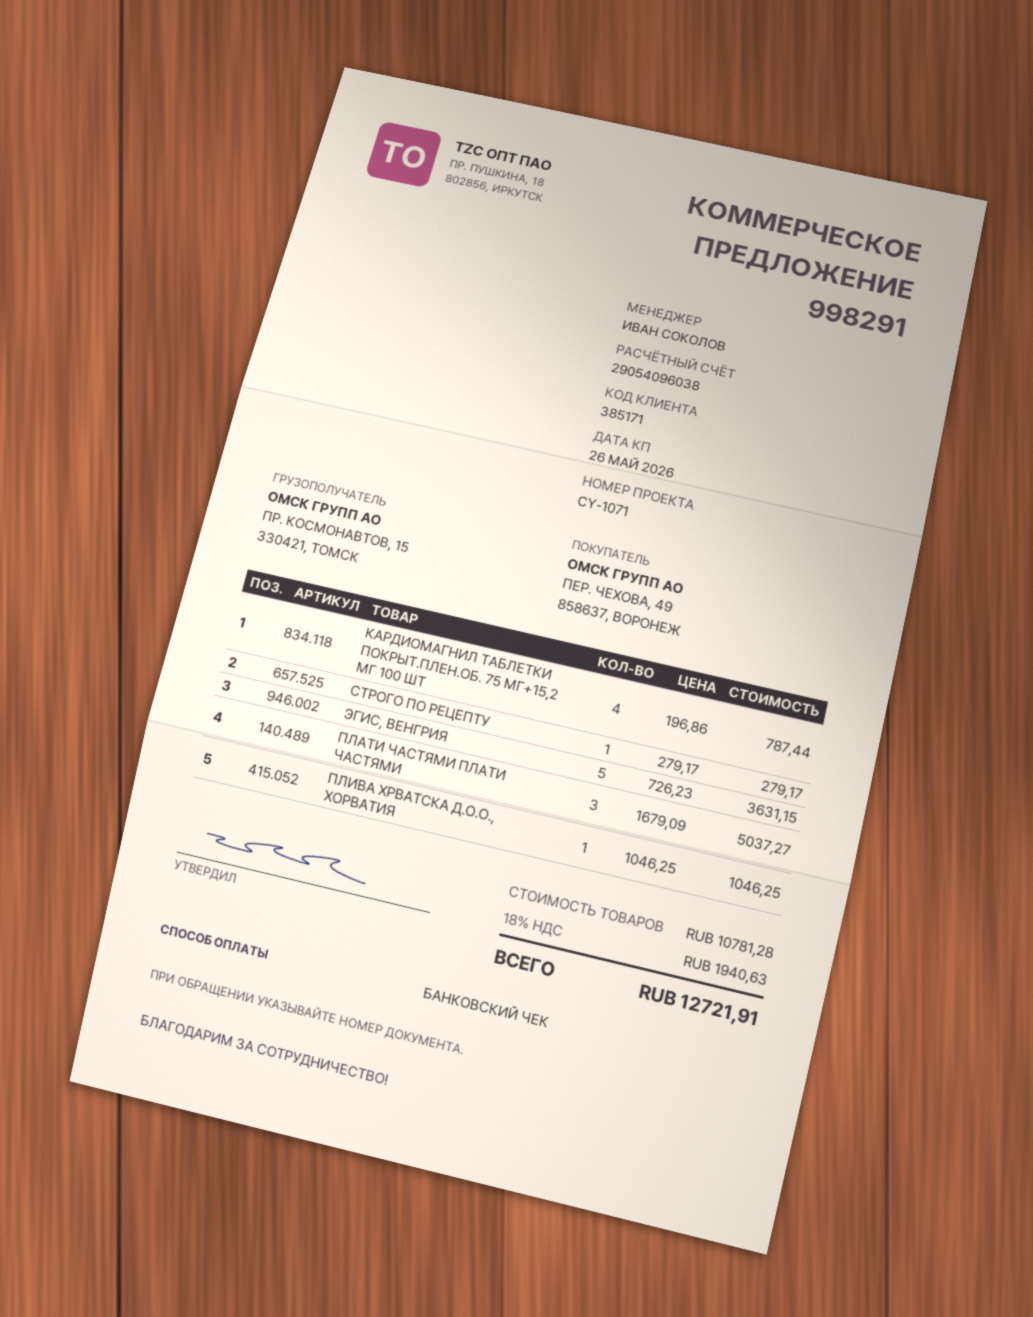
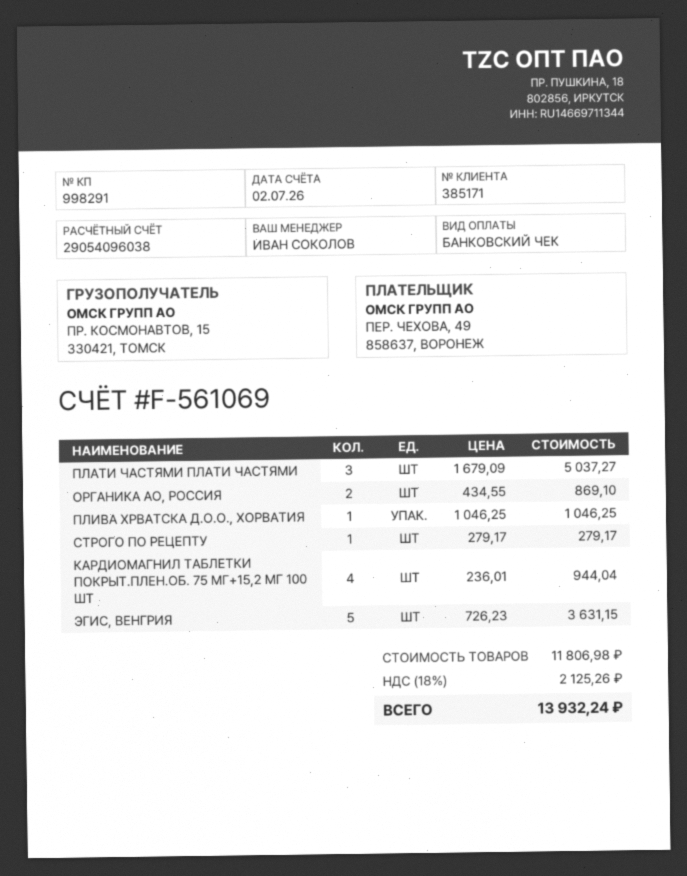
КАРДИОМАГНИЛ ТАБЛЕТКИ ПОКРЫТ.ПЛЕН.ОБ. 75 МГ+15,2 МГ 100 ШТ: 4 x 196.86 = 787.44 -> 4 x 236.01 = 944.04
ОРГАНИКА АО, РОССИЯ: none -> 2 x 434.55 = 869.10
subtotal: 10781.28 -> 11806.98
tax: 18% = 1940.63 -> 18% = 2125.26
total: 12721.91 -> 13932.24

